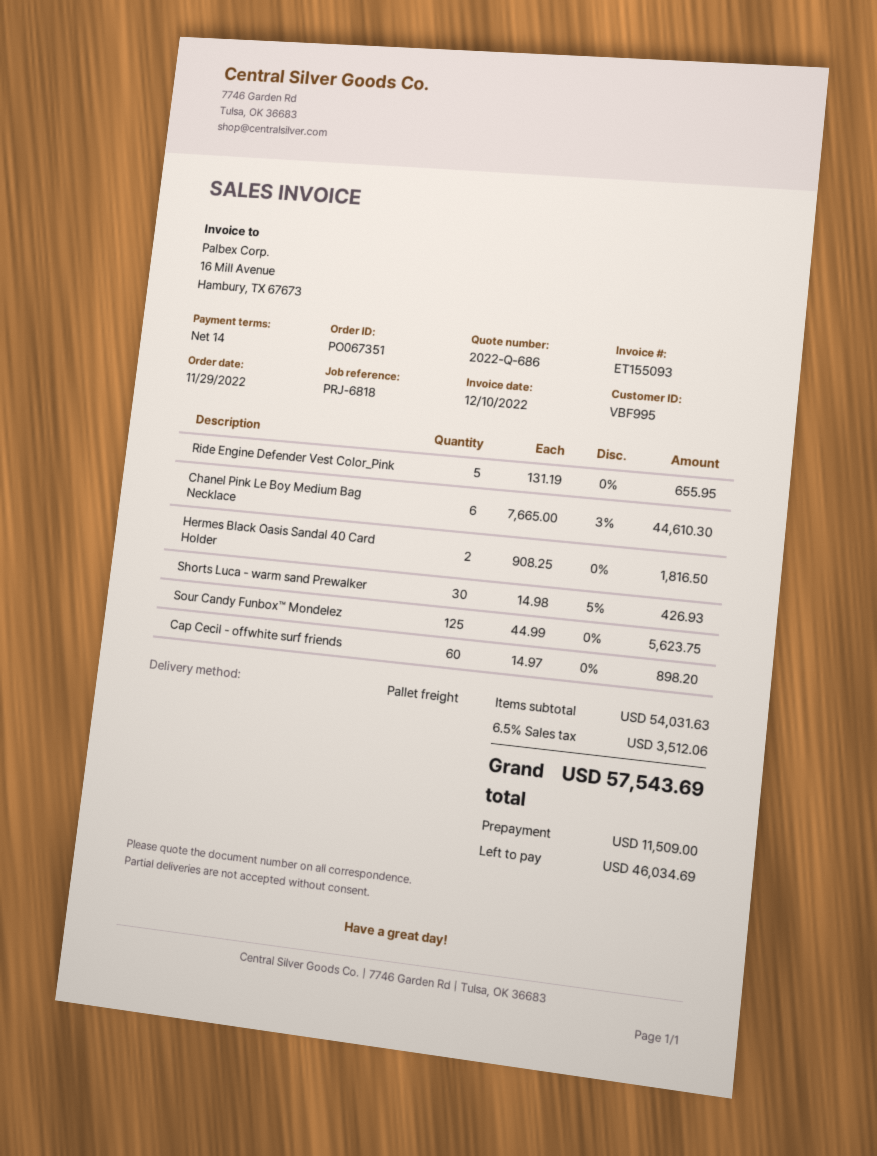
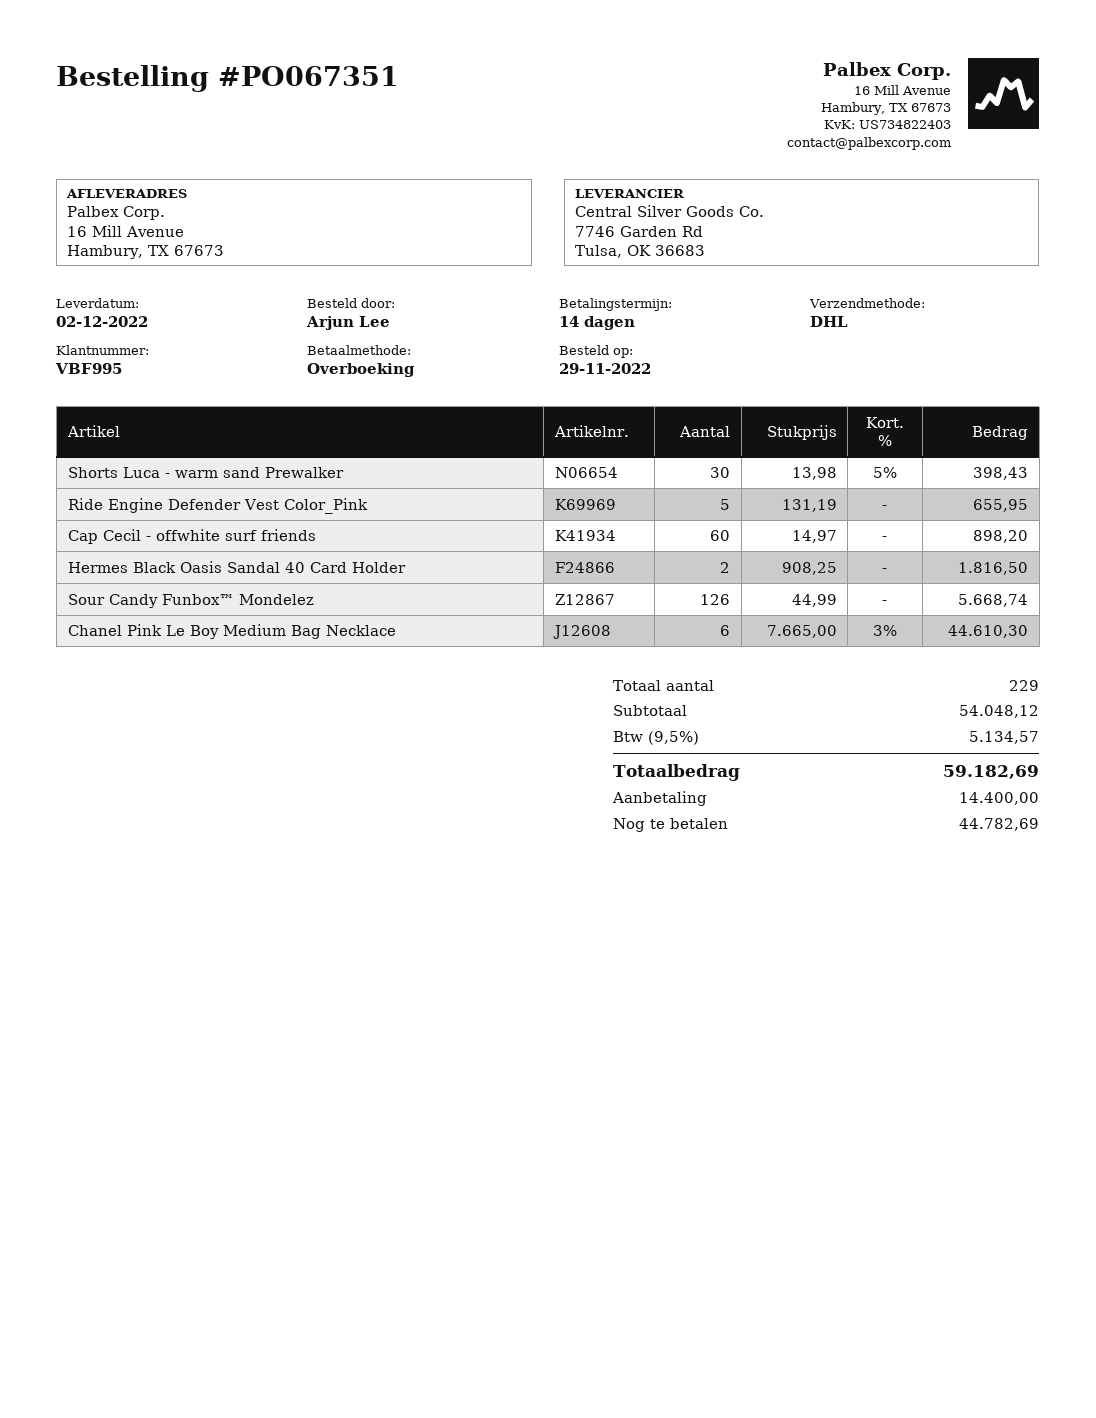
shipping method: pallet freight -> DHL
Shorts Luca - warm sand Prewalker: 30 x 14.98 - 5% = 426.93 -> 30 x 13.98 - 5% = 398.43
Sour Candy Funbox™ Mondelez: 125 x 44.99 = 5623.75 -> 126 x 44.99 = 5668.74
subtotal: 54031.63 -> 54048.12
tax: 6.5% = 3512.06 -> 9.5% = 5134.57
total: 57543.69 -> 59182.69
deposit: 11509.00 -> 14400.00
balance: 46034.69 -> 44782.69

